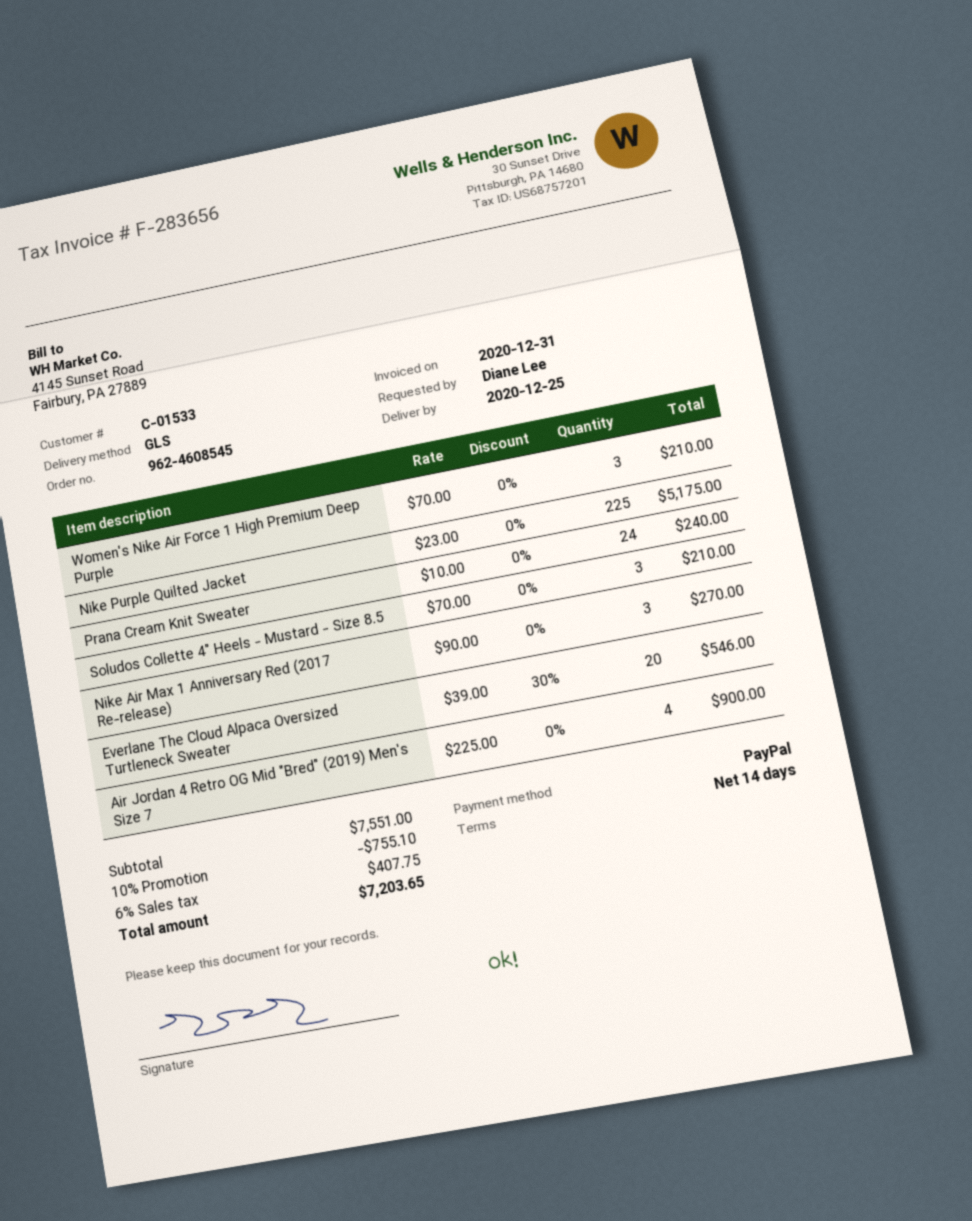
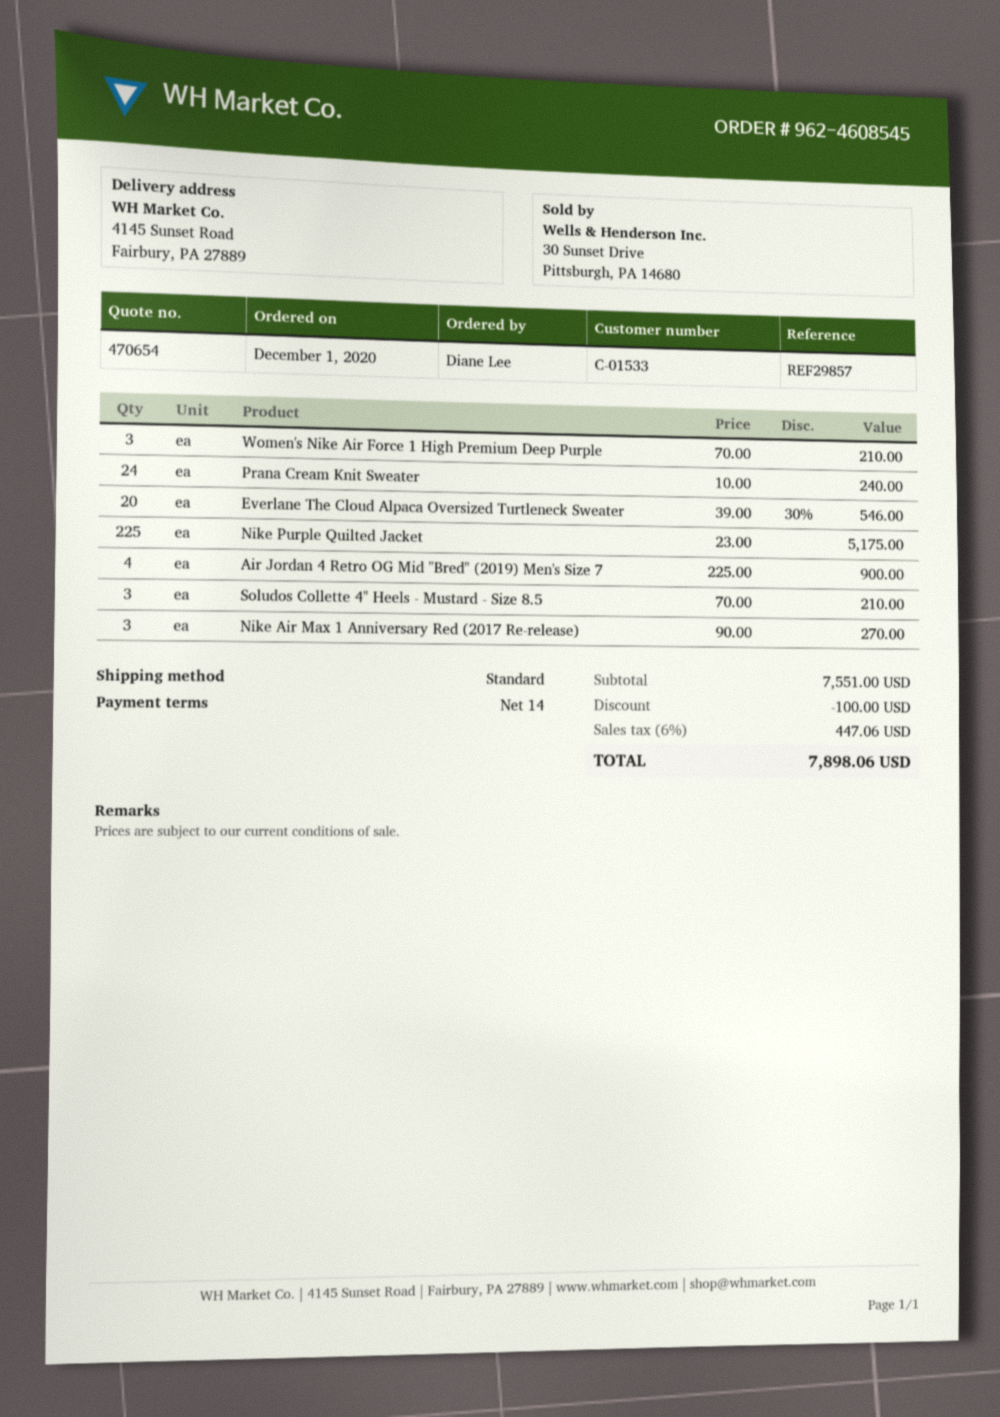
shipping method: GLS -> standard
discount: 755.10 -> 100.00
tax: 6% = 407.75 -> 6% = 447.06
total: 7203.65 -> 7898.06

